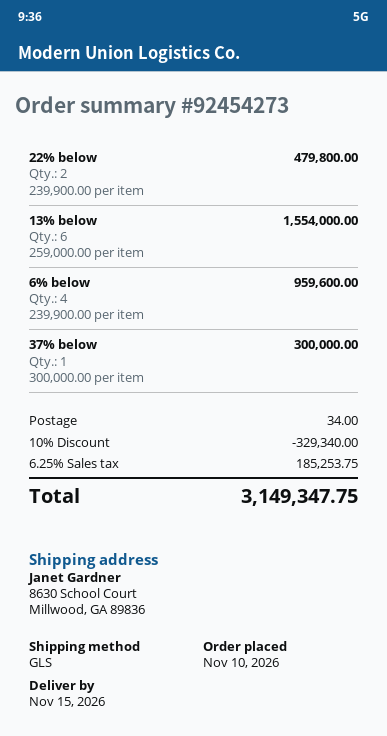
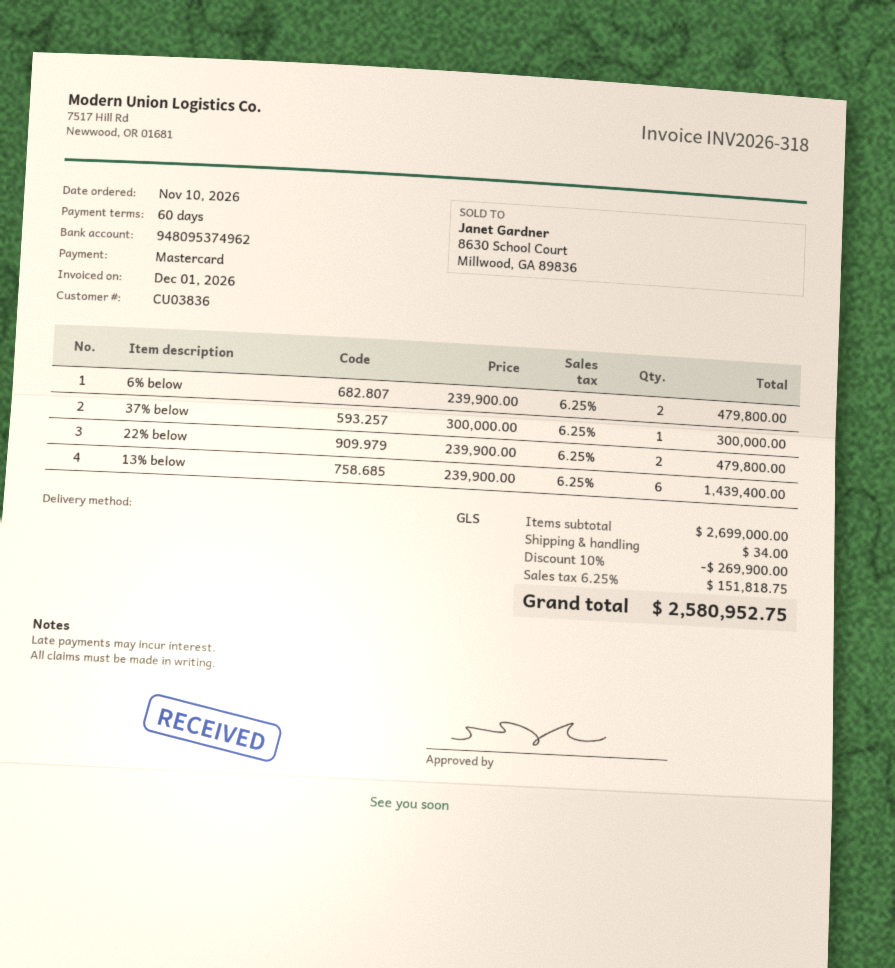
13% below: 6 x 259000.00 = 1554000.00 -> 6 x 239900.00 = 1439400.00
6% below: 4 x 239900.00 = 959600.00 -> 2 x 239900.00 = 479800.00
discount: 10% = 329340.00 -> 10% = 269900.00
tax: 6.25% = 185253.75 -> 6.25% = 151818.75
total: 3149347.75 -> 2580952.75

